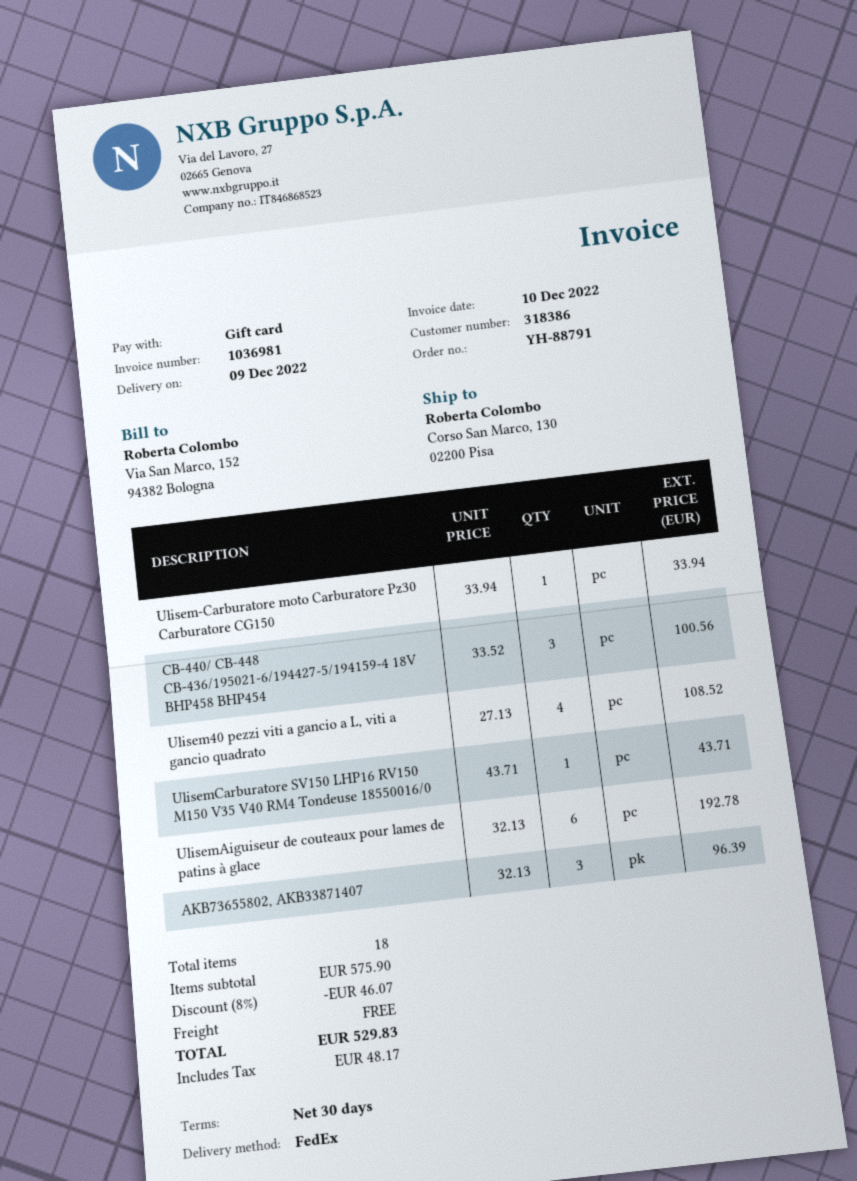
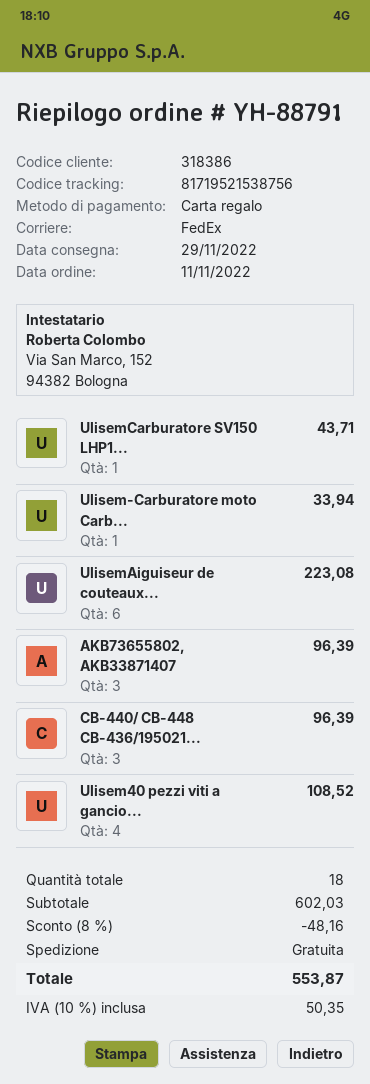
delivery date: 2022-12-09 -> 2022-11-29
CB-440/ CB-448 CB-436/195021-6/194427-5/194159-4 18V BHP458 BHP454: 3 for 100.56 -> 3 for 96.39
UlisemAiguiseur de couteaux pour lames de patins à glace: 6 for 192.78 -> 6 for 223.08
subtotal: 575.90 -> 602.03
discount: 8% = 46.07 -> 8% = 48.16
tax: 48.17 -> 50.35
total: 529.83 -> 553.87

